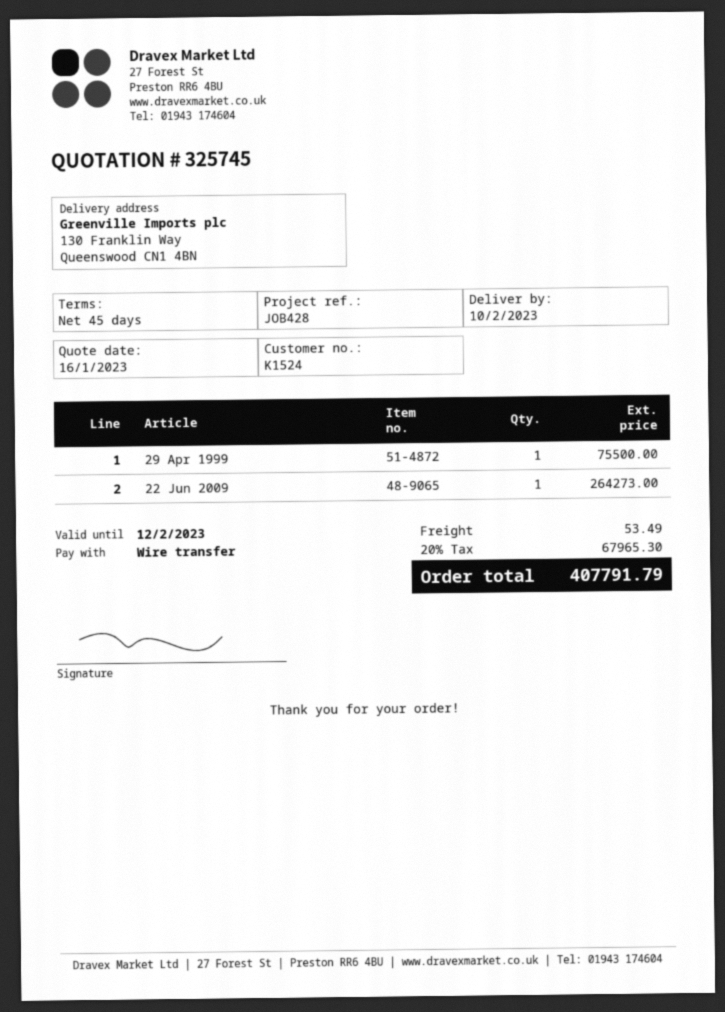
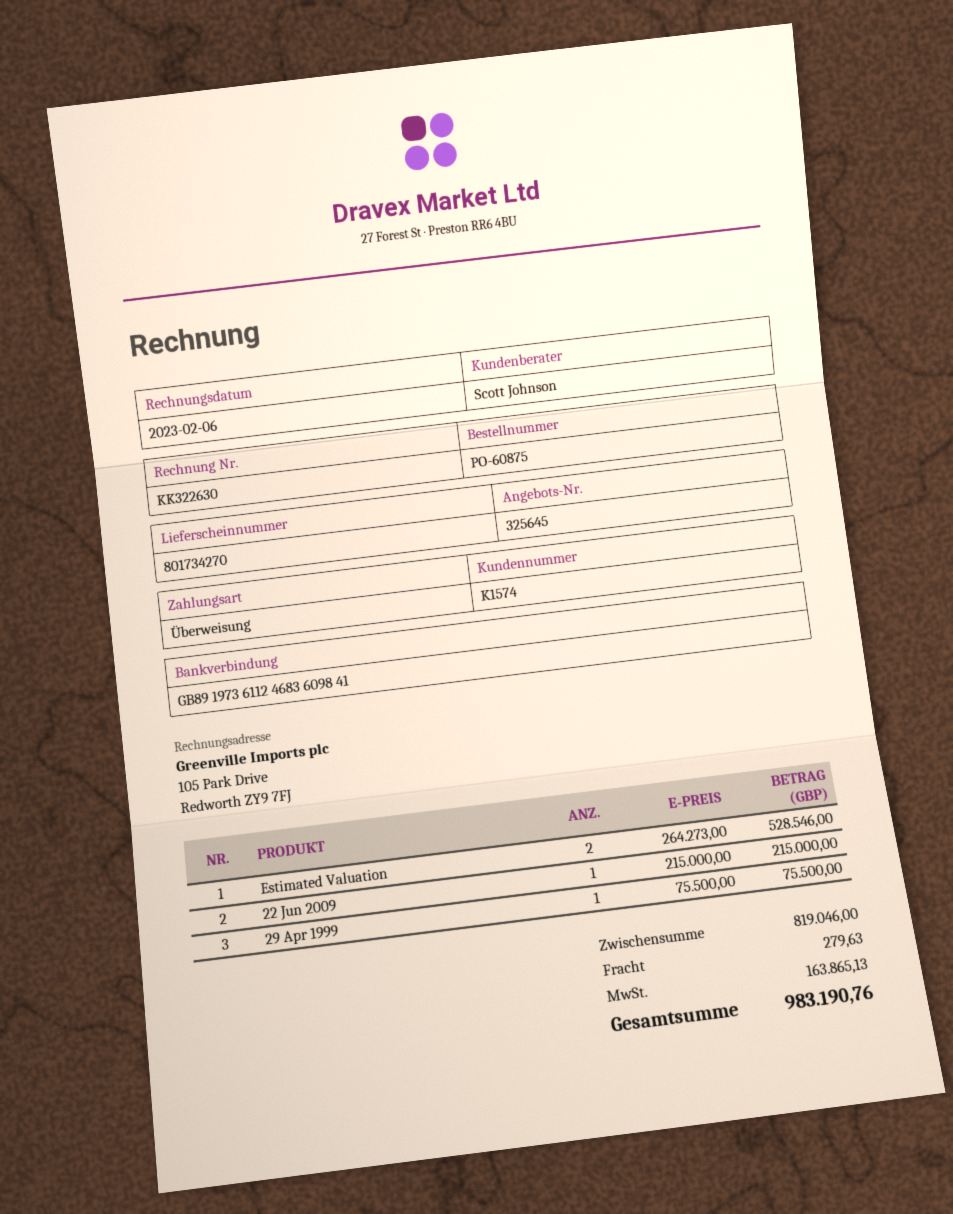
quote number: 325745 -> 325645
customer number: K1524 -> K1574
22 Jun 2009: 1 for 264273.00 -> 1 for 215000.00
Estimated Valuation: none -> 2 for 528546.00
shipping: 53.49 -> 279.63
tax: 67965.30 -> 163865.13
total: 407791.79 -> 983190.76

